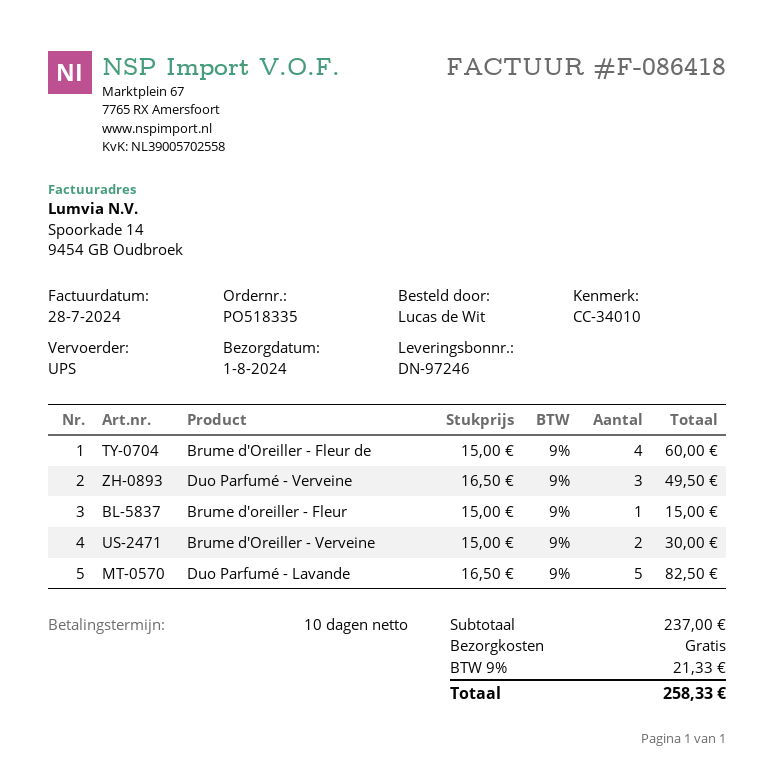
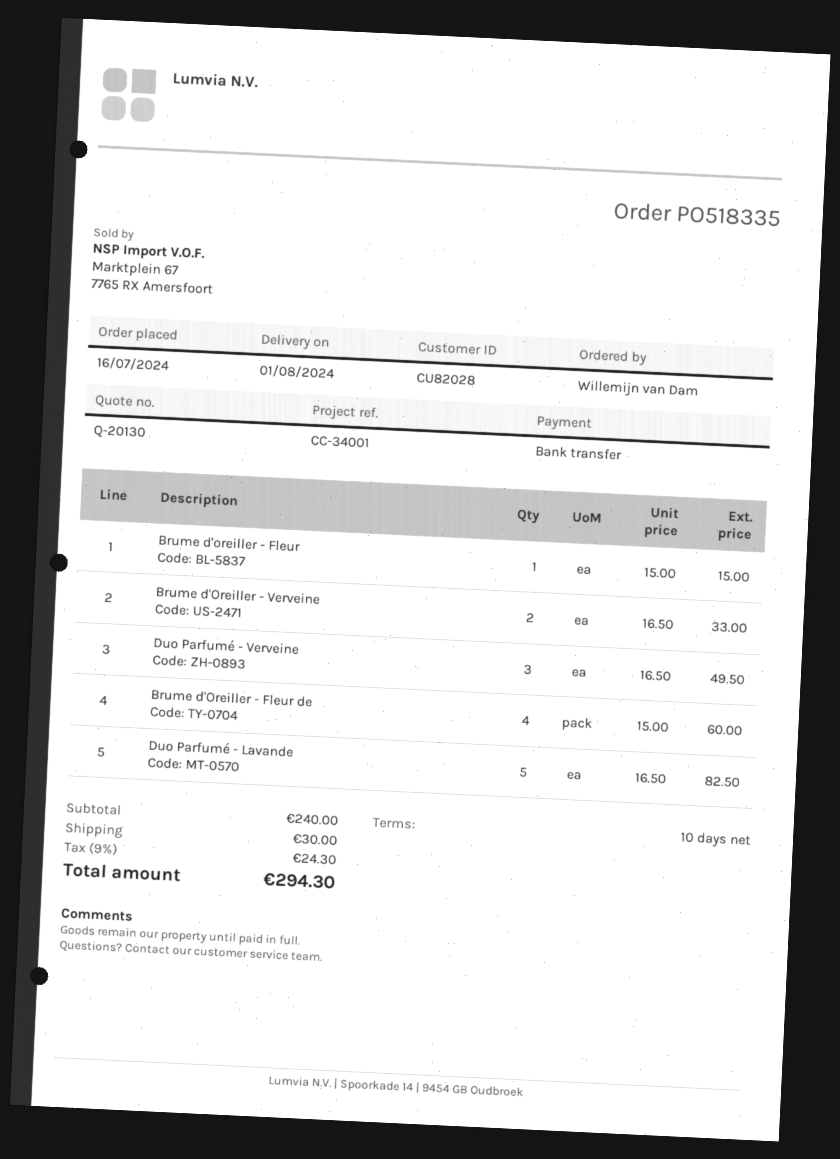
reference: CC-34010 -> CC-34001
ordered by: Lucas de Wit -> Willemijn van Dam
Brume d'Oreiller - Verveine: 2 x 15.00 = 30.00 -> 2 x 16.50 = 33.00
subtotal: 237.00 -> 240.00
shipping: 0.00 -> 30.00
tax: 9% = 21.33 -> 9% = 24.30
total: 258.33 -> 294.30

